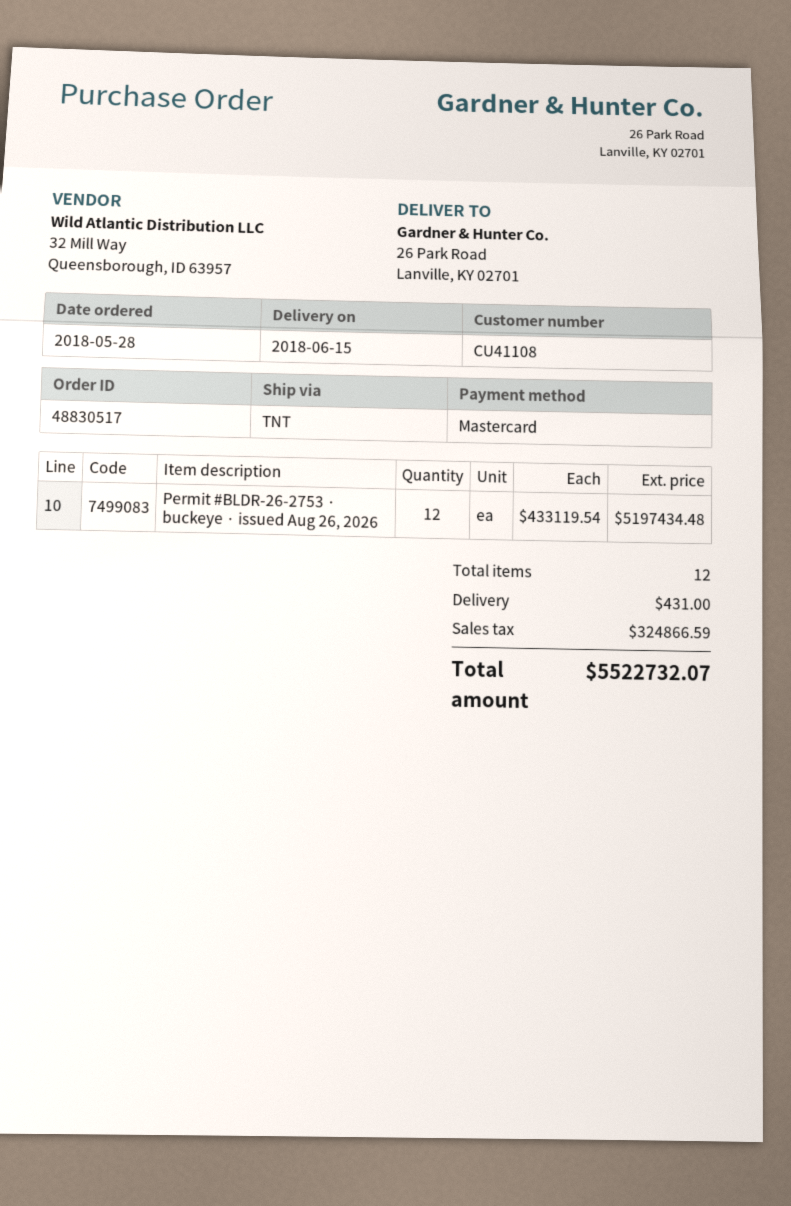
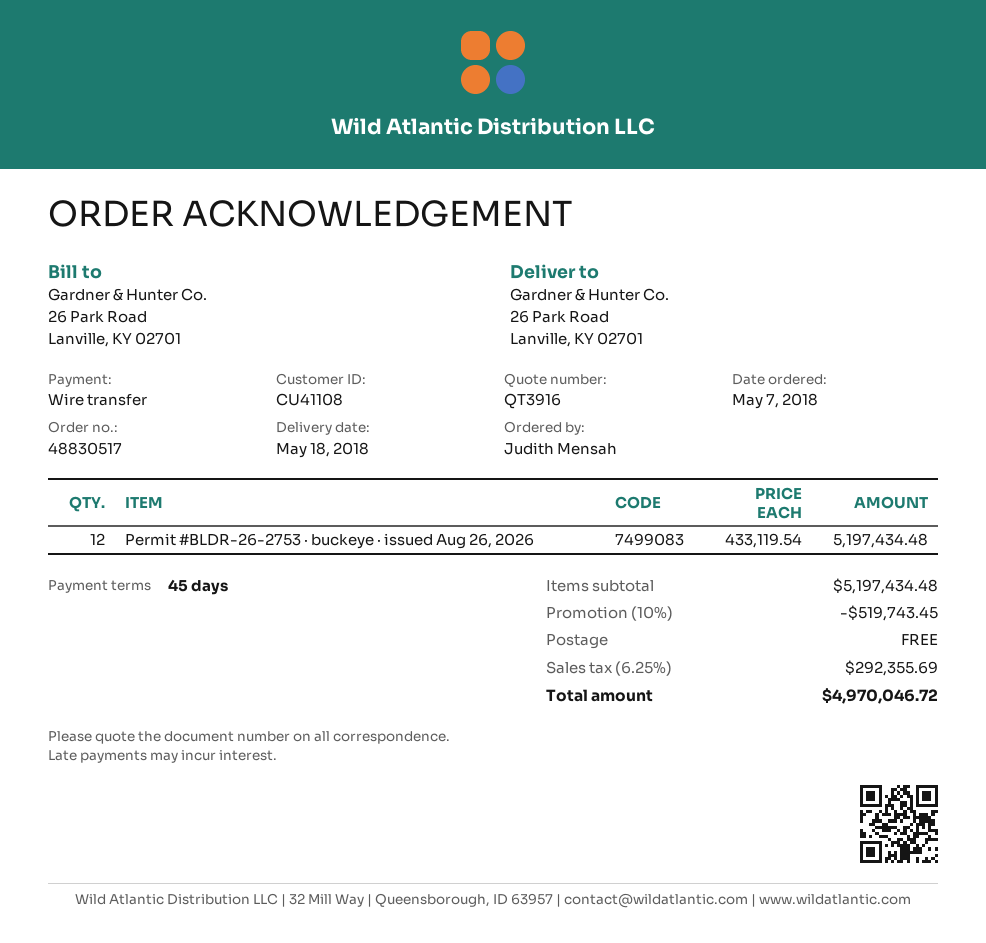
order date: 2018-05-28 -> 2018-05-07
delivery date: 2018-06-15 -> 2018-05-18
payment method: Mastercard -> bank transfer
discount: none -> 10% = 519743.45
shipping: 431.00 -> 0.00
tax: 324866.59 -> 292355.69
total: 5522732.07 -> 4970046.72

